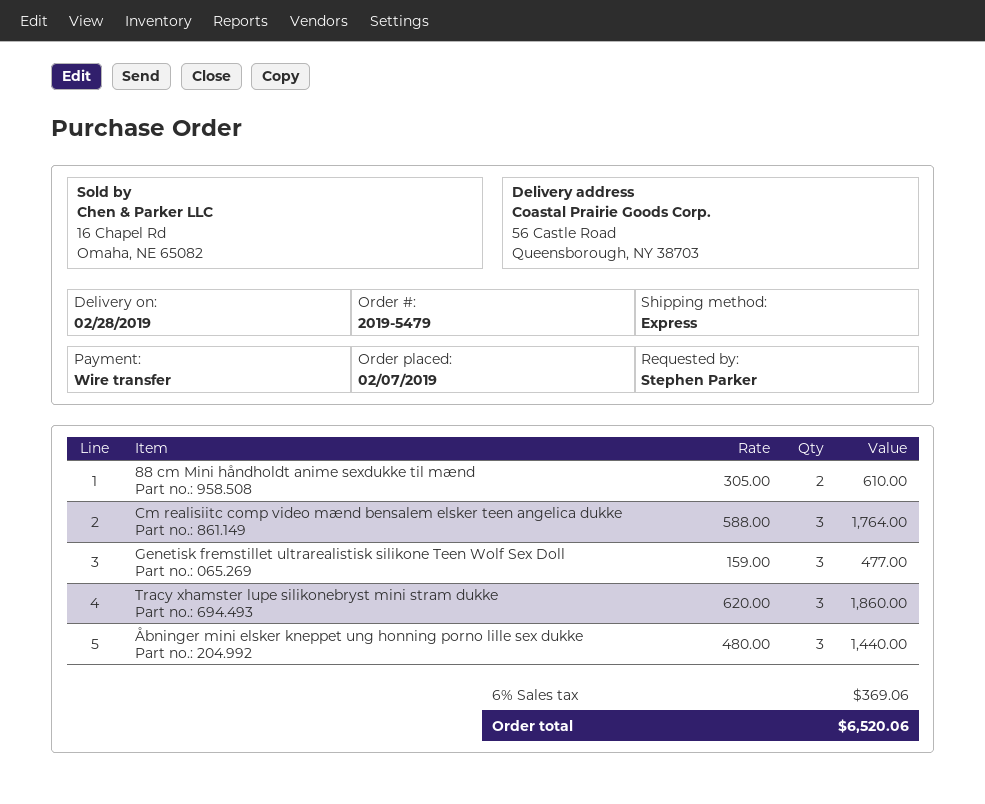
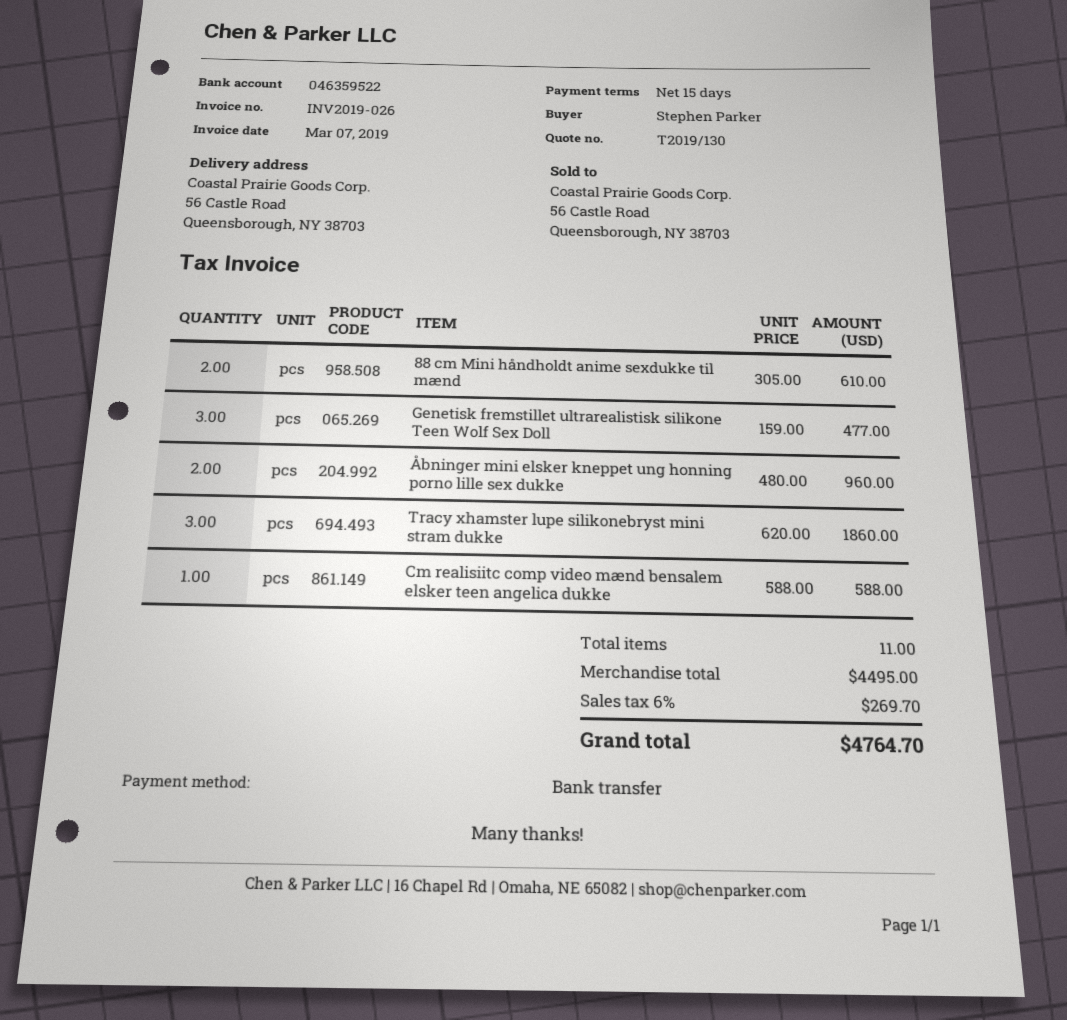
Cm realisiitc comp video mænd bensalem elsker teen angelica dukke: 3 x 588.00 = 1764.00 -> 1 x 588.00 = 588.00
Åbninger mini elsker kneppet ung honning porno lille sex dukke: 3 x 480.00 = 1440.00 -> 2 x 480.00 = 960.00
tax: 6% = 369.06 -> 6% = 269.70
total: 6520.06 -> 4764.70

